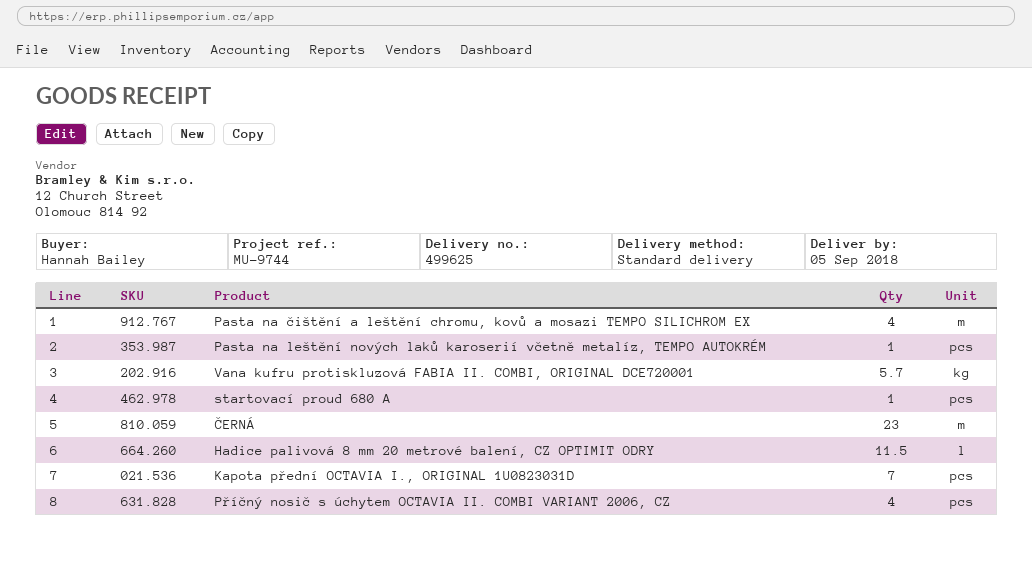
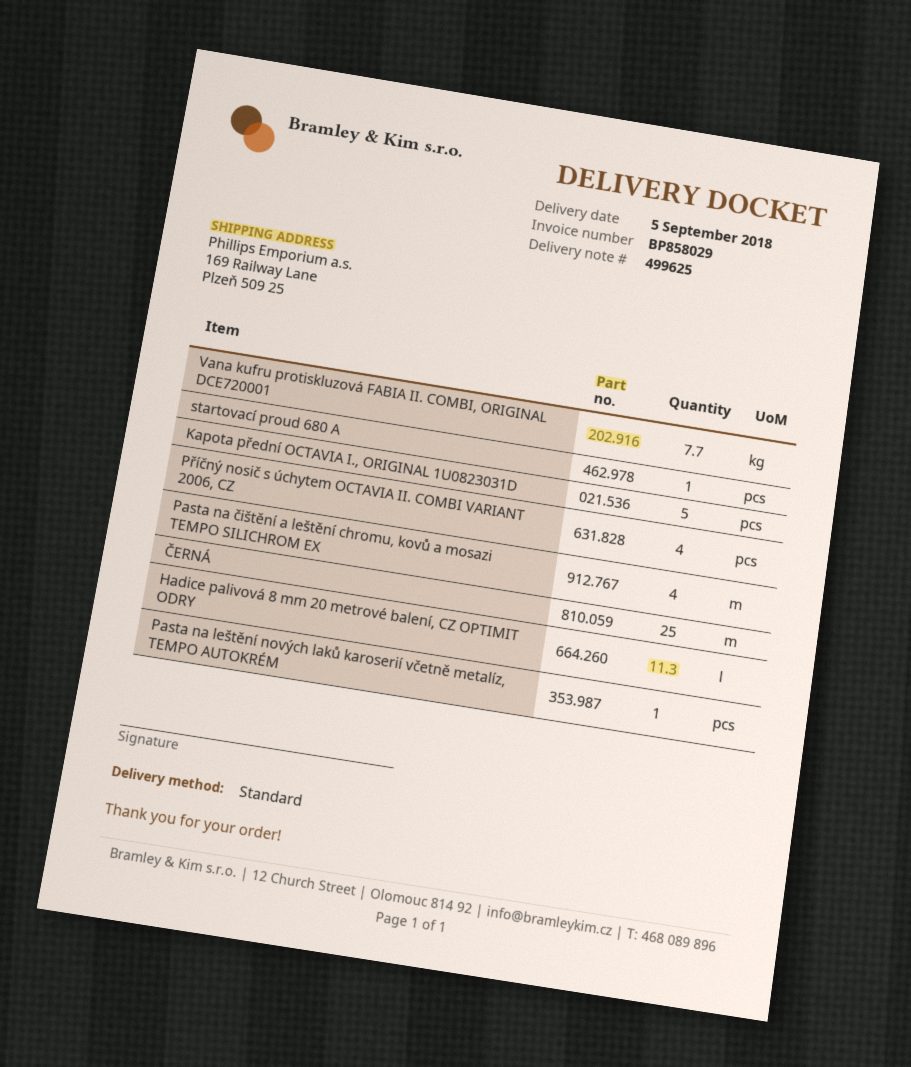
Vana kufru protiskluzová FABIA II. COMBI, ORIGINAL DCE720001: 5.7 -> 7.7
ČERNÁ: 23 -> 25
Hadice palivová 8 mm 20 metrové balení, CZ OPTIMIT ODRY: 11.5 -> 11.3
Kapota přední OCTAVIA I., ORIGINAL 1U0823031D: 7 -> 5

